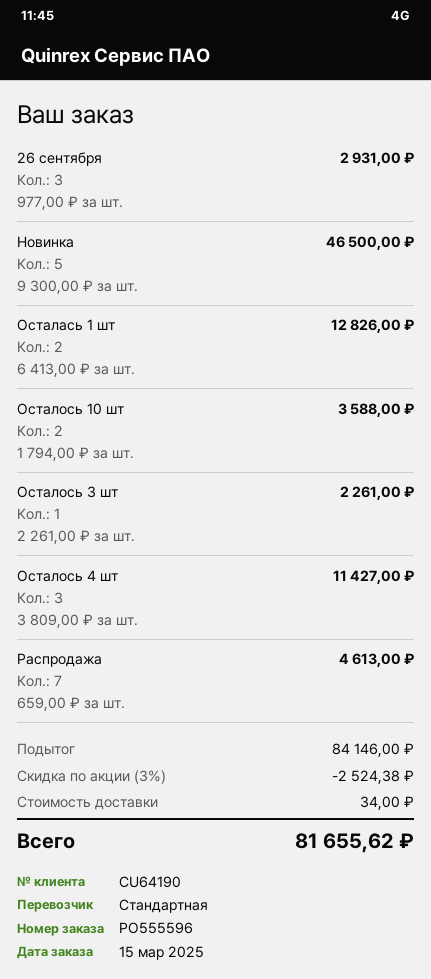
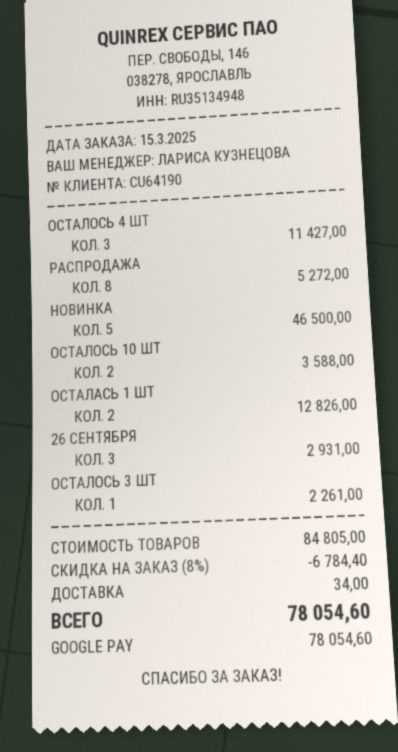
Распродажа: 7 for 4613.00 -> 8 for 5272.00
subtotal: 84146.00 -> 84805.00
discount: 3% = 2524.38 -> 8% = 6784.40
total: 81655.62 -> 78054.60

